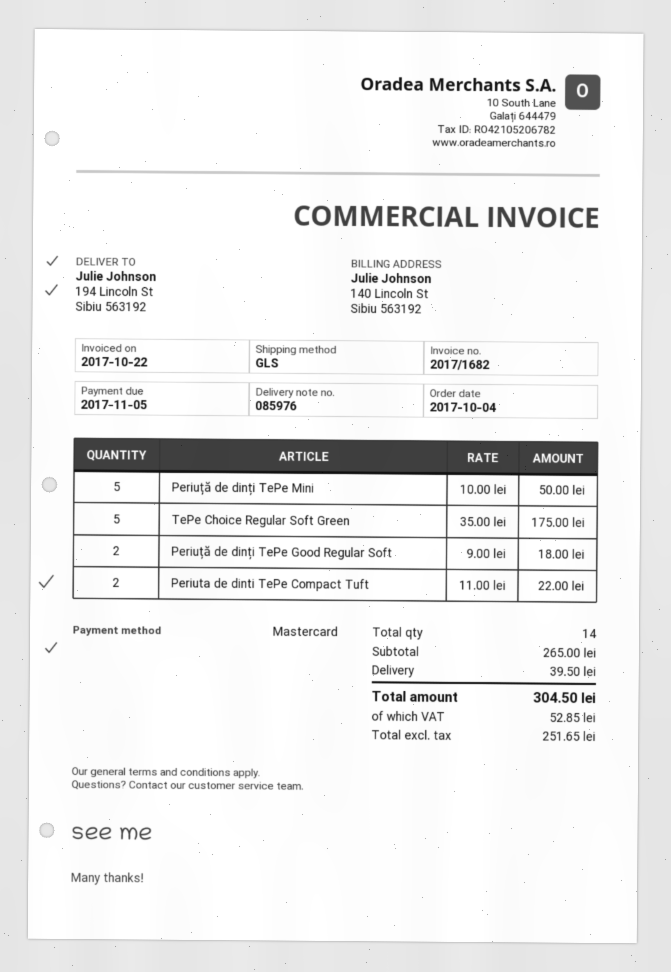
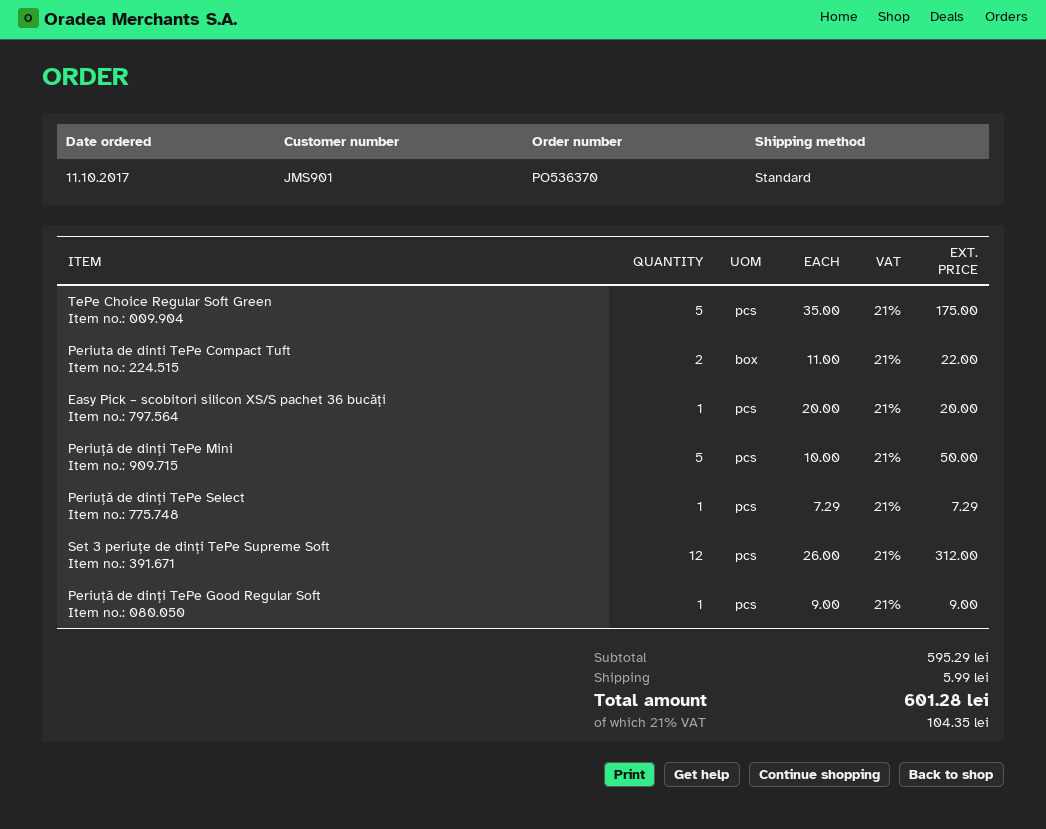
order date: 2017-10-04 -> 2017-10-11
shipping method: GLS -> standard
Periuță de dinți TePe Good Regular Soft: 2 x 9.00 = 18.00 -> 1 x 9.00 = 9.00
Easy Pick – scobitori silicon XS/S pachet 36 bucăți: none -> 1 x 20.00 = 20.00
Periuță de dinți TePe Select: none -> 1 x 7.29 = 7.29
Set 3 periuțe de dinți TePe Supreme Soft: none -> 12 x 26.00 = 312.00
subtotal: 265.00 -> 595.29
shipping: 39.50 -> 5.99
tax: 52.85 -> 104.35
total: 304.50 -> 601.28

